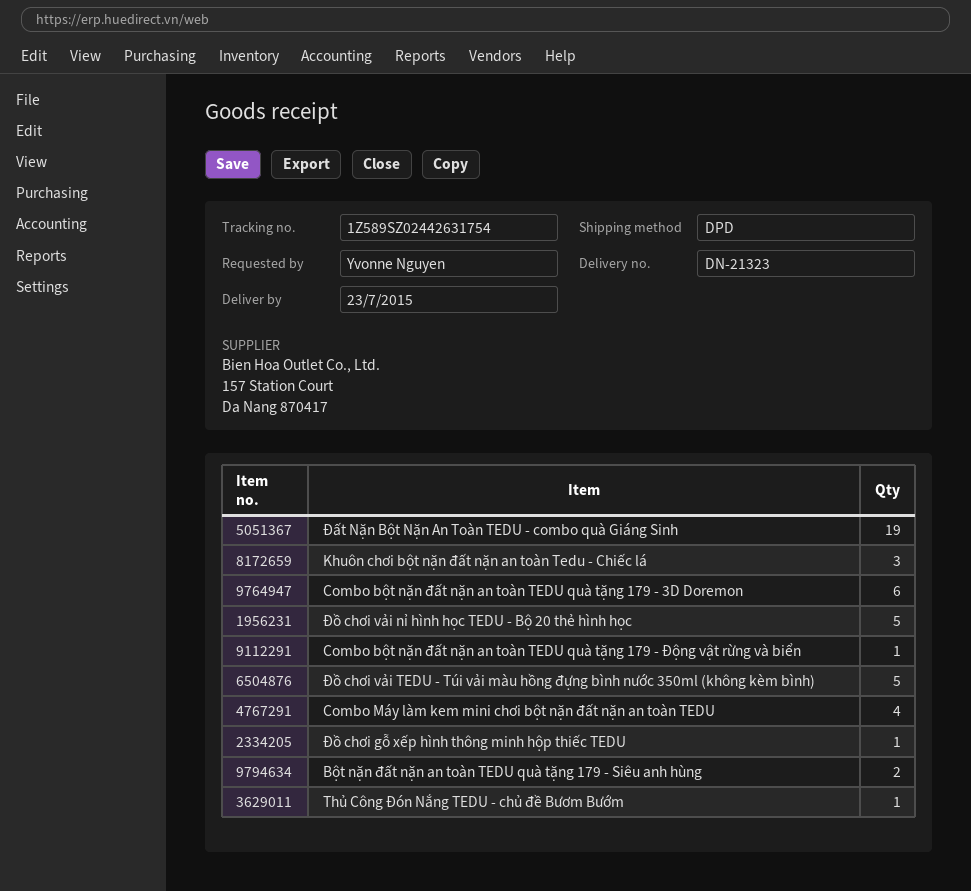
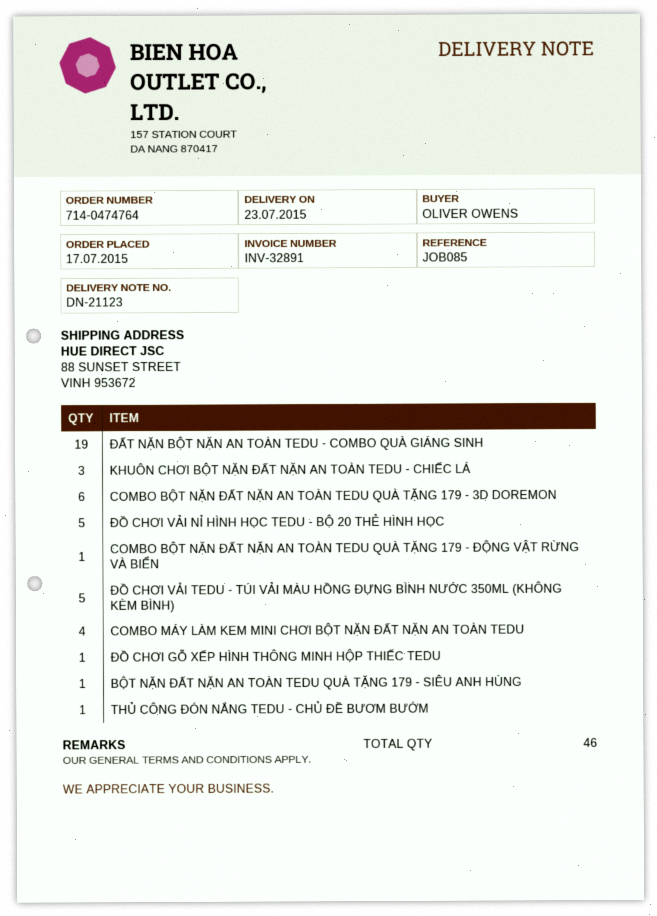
delivery note number: DN-21323 -> DN-21123
ordered by: Yvonne Nguyen -> OLIVER OWENS
Bột nặn đất nặn an toàn TEDU quà tặng 179 - Siêu anh hùng: 2 -> 1

